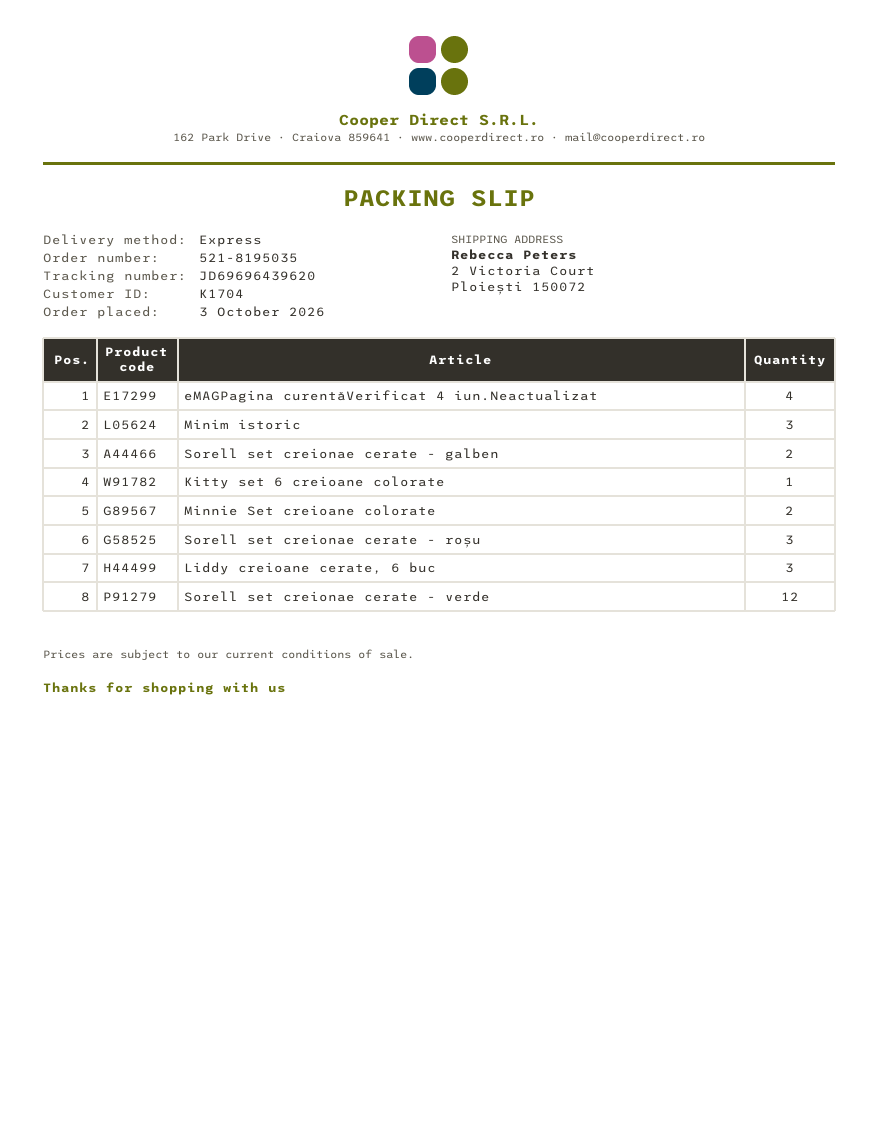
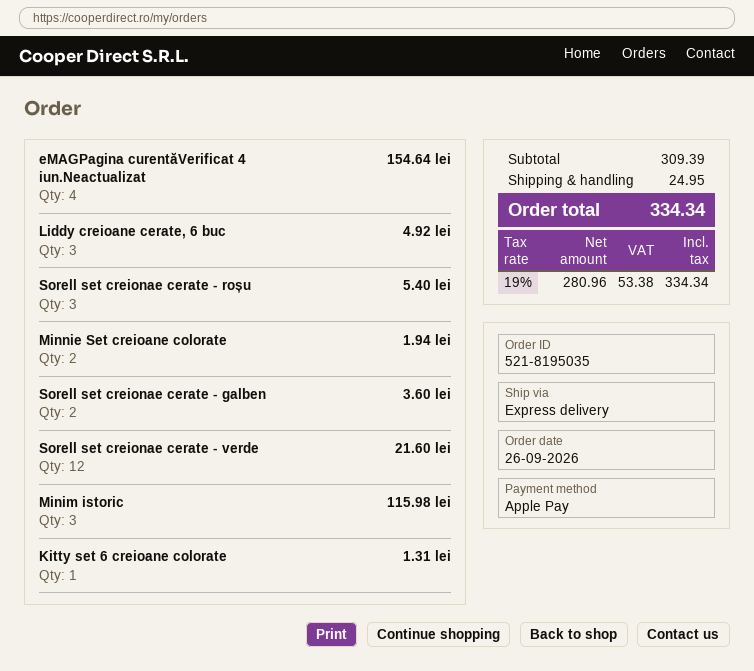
order date: 2026-10-03 -> 2026-09-26

